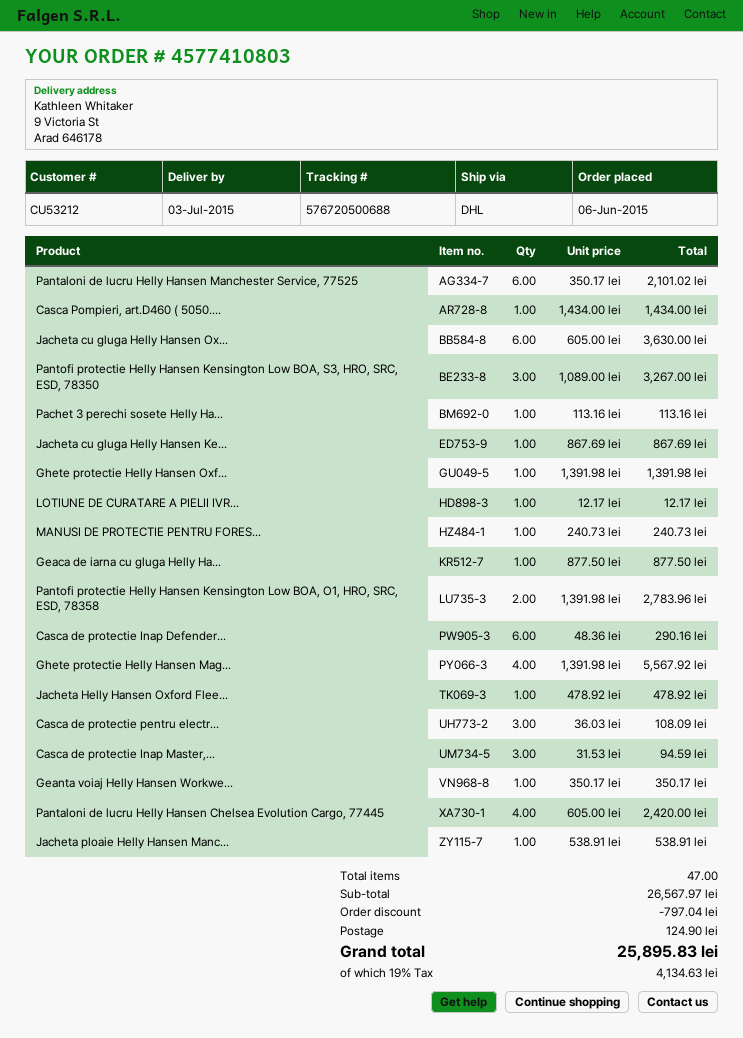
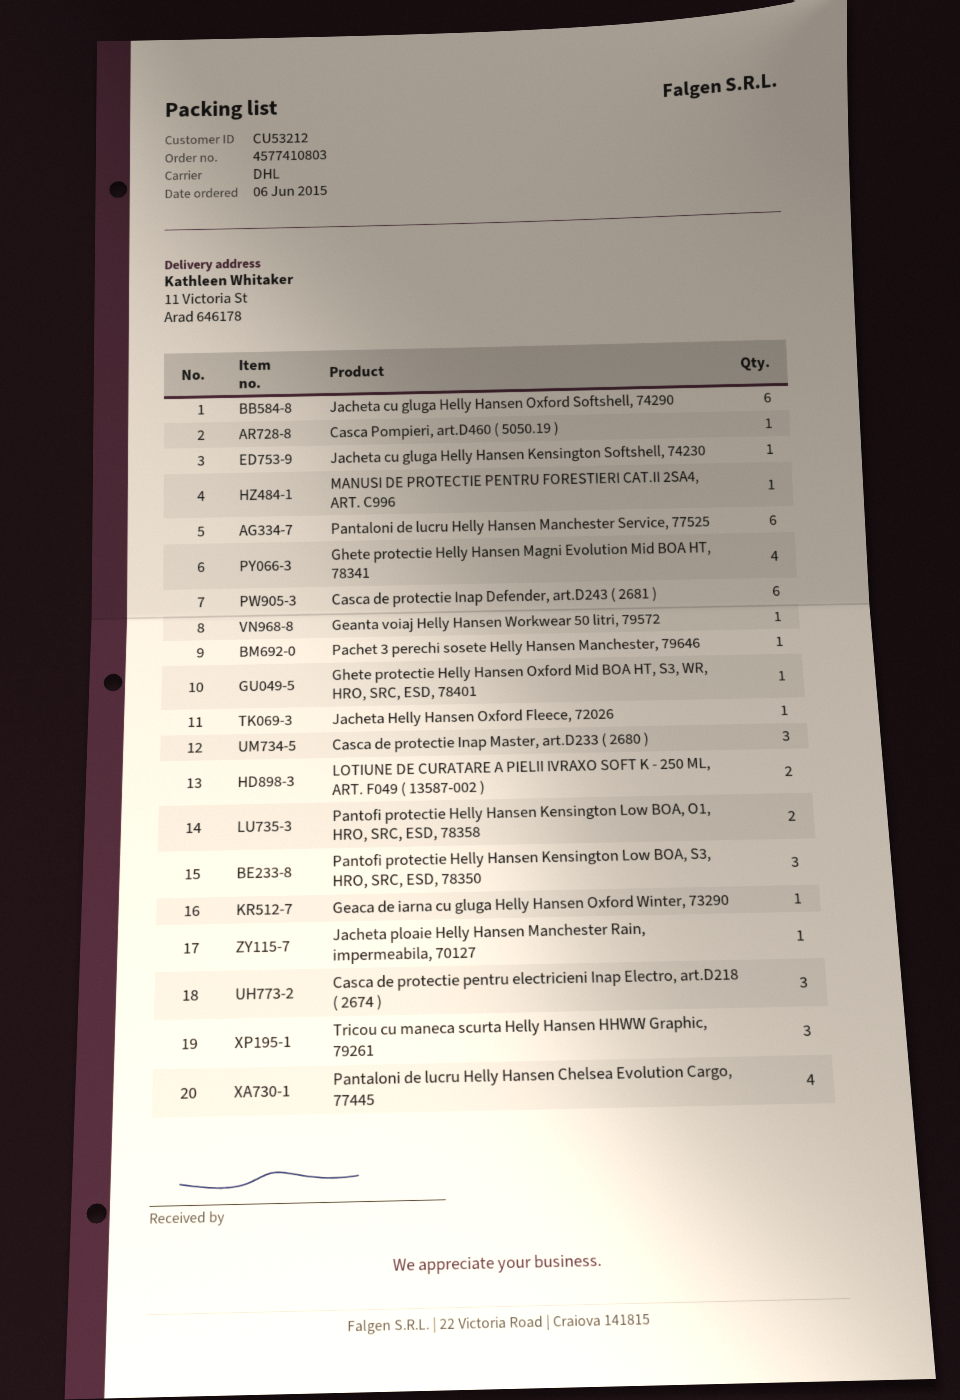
ship to: 9 Victoria St, Arad 646178 -> 11 Victoria St, Arad 646178
LOTIUNE DE CURATARE A PIELII IVR...: 1 -> 2
Tricou cu maneca scurta Helly Hansen HHWW Graphic, 79261: none -> 3

